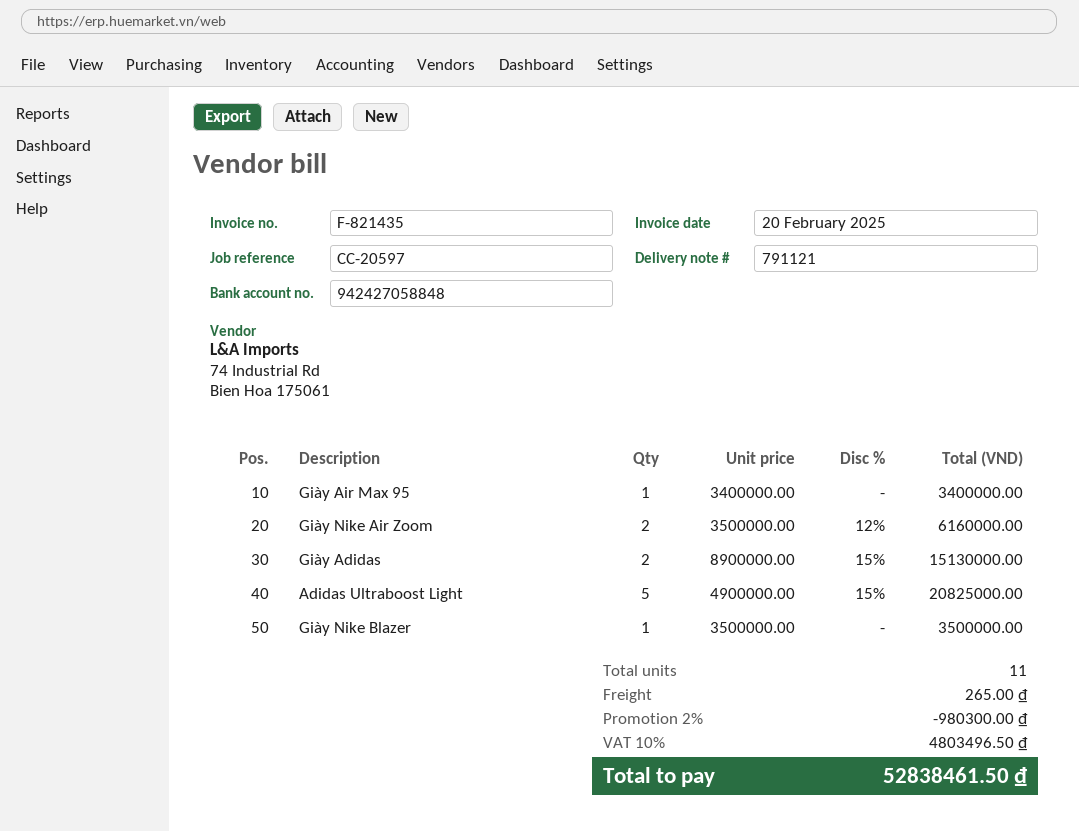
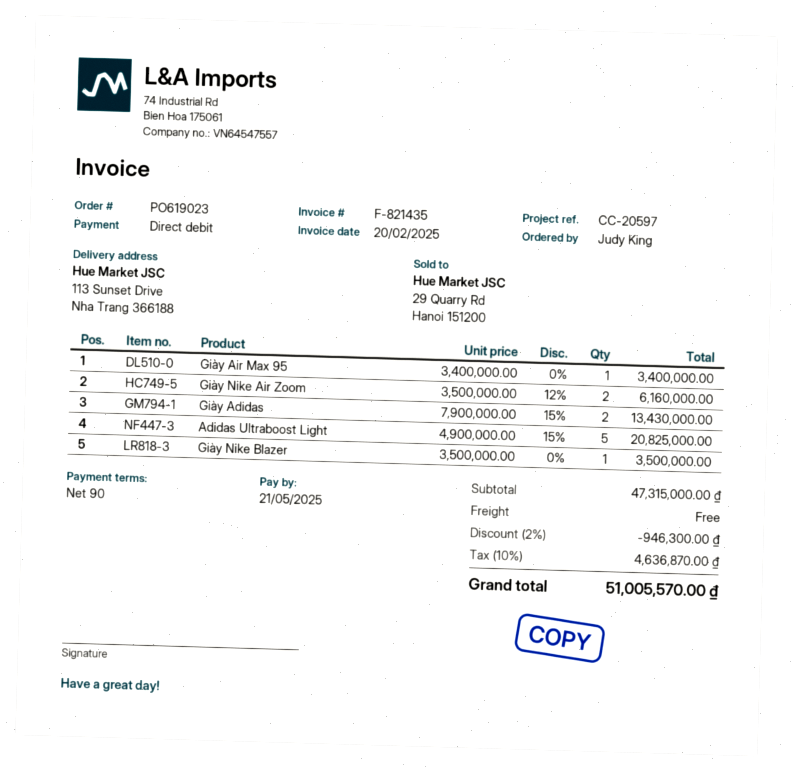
Giày Adidas: 2 x 8900000.00 - 15% = 15130000.00 -> 2 x 7900000.00 - 15% = 13430000.00
discount: 2% = 980300.00 -> 2% = 946300.00
shipping: 265.00 -> 0.00
tax: 10% = 4803496.50 -> 10% = 4636870.00
total: 52838461.50 -> 51005570.00

